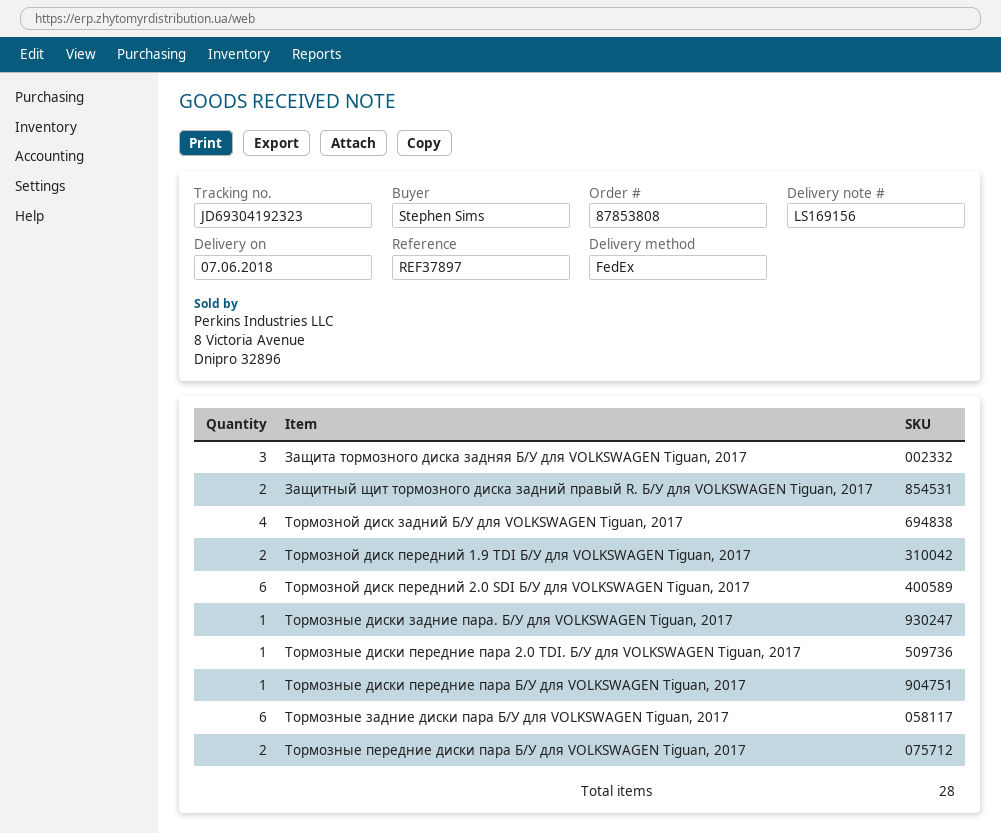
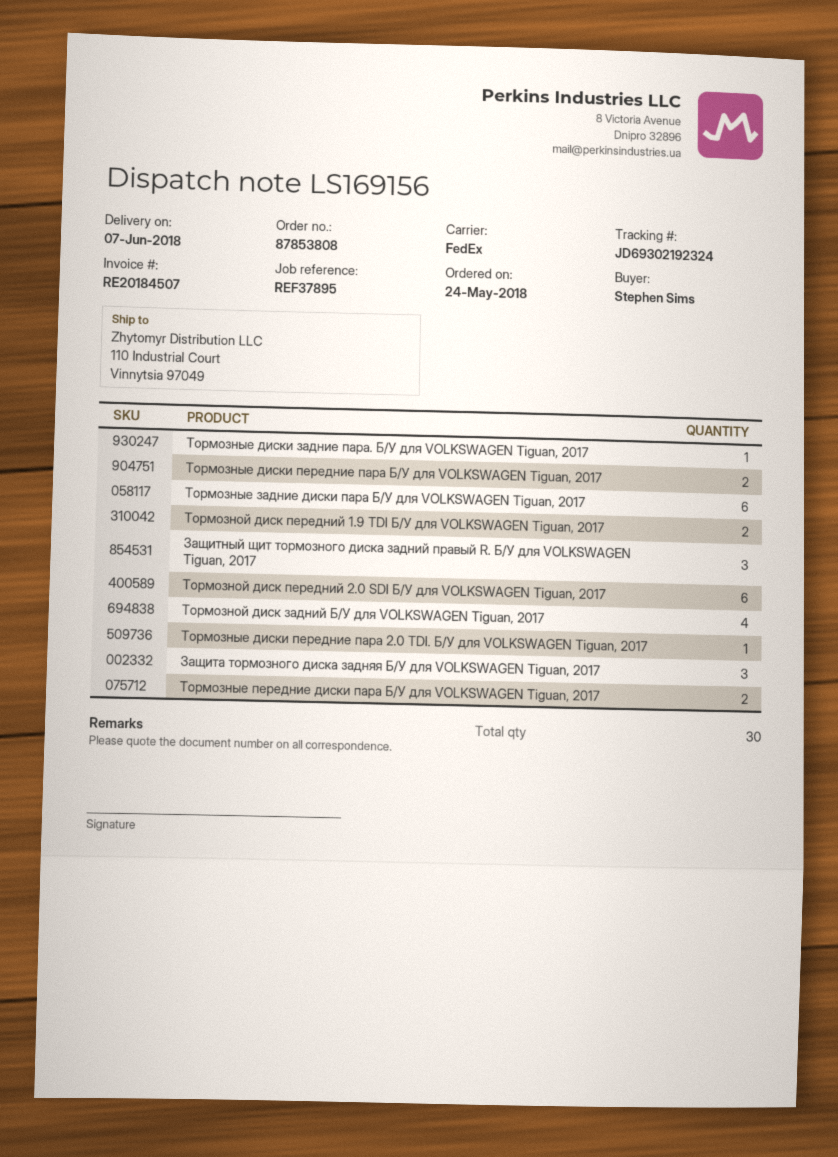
reference: REF37897 -> REF37895
tracking number: JD69304192323 -> JD69302192324
Защитный щит тормозного диска задний правый R. Б/У для VOLKSWAGEN Tiguan, 2017: 2 -> 3
Тормозные диски передние пара Б/У для VOLKSWAGEN Tiguan, 2017: 1 -> 2
total quantity: 28 -> 30

